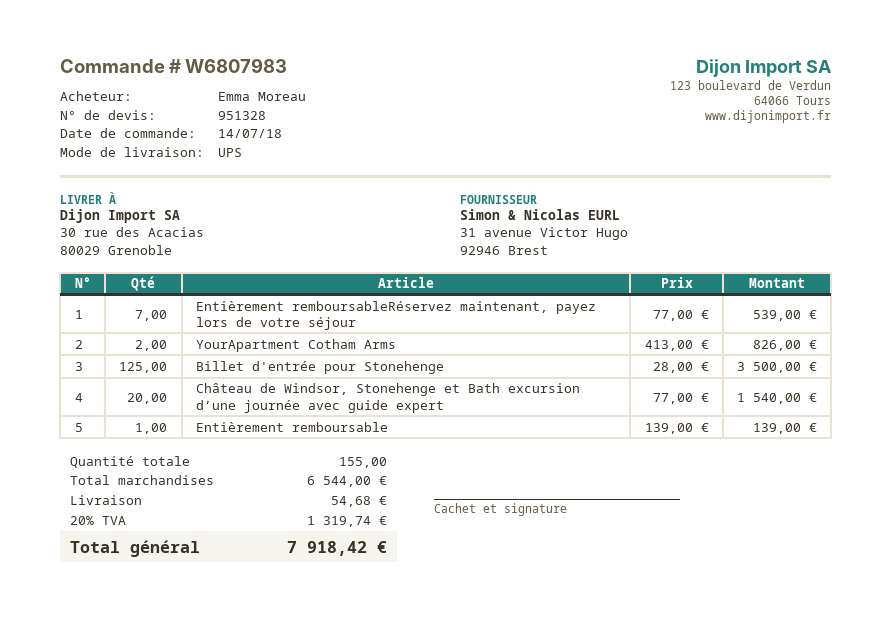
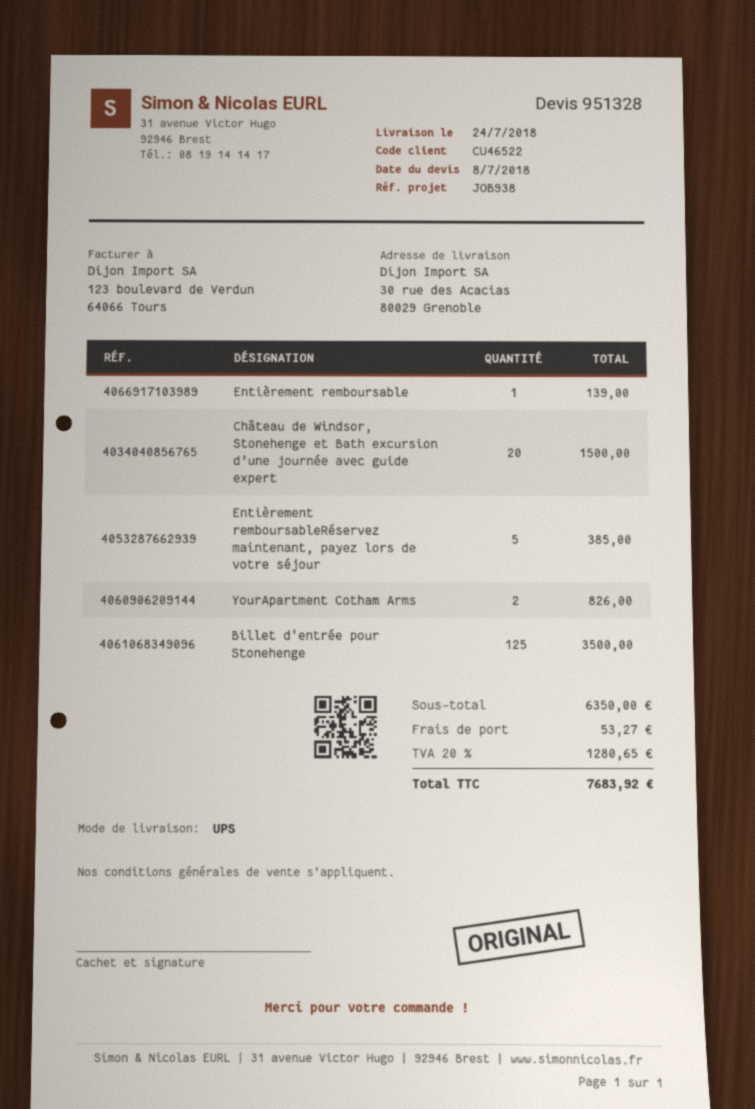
Entièrement remboursableRéservez maintenant, payez lors de votre séjour: 7 for 539.00 -> 5 for 385.00
Château de Windsor, Stonehenge et Bath excursion d’une journée avec guide expert: 20 for 1540.00 -> 20 for 1500.00
subtotal: 6544.00 -> 6350.00
shipping: 54.68 -> 53.27
tax: 20% = 1319.74 -> 20% = 1280.65
total: 7918.42 -> 7683.92

